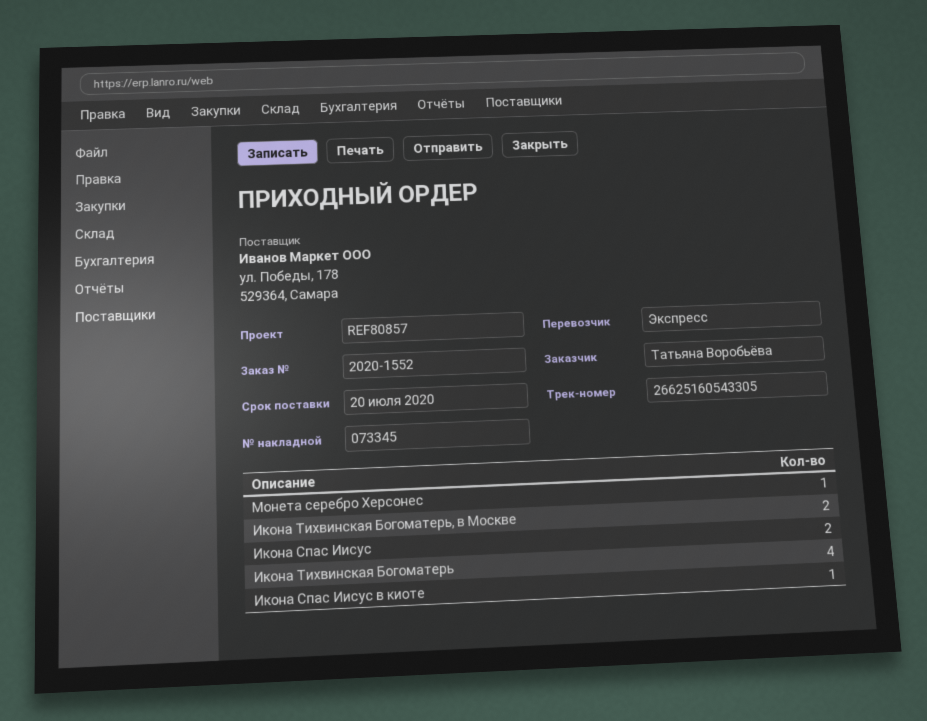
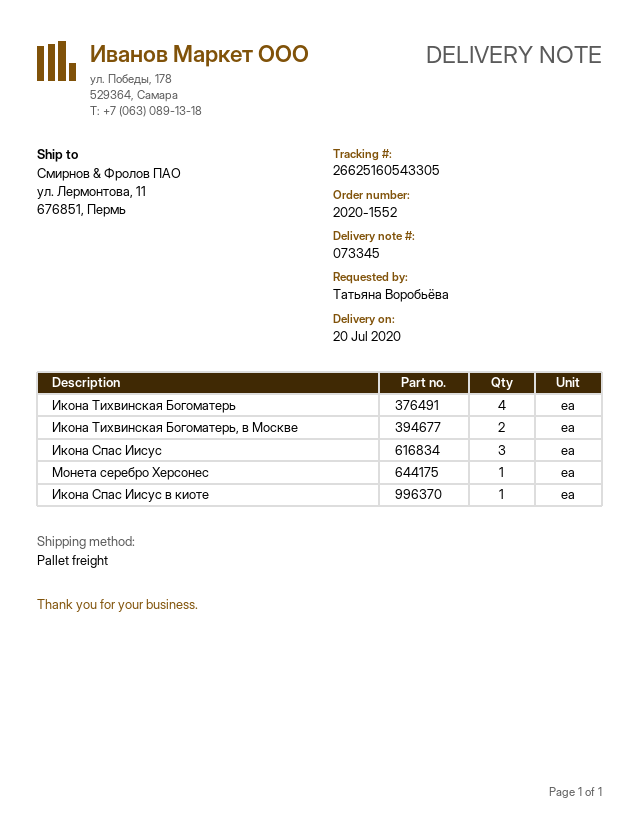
shipping method: express -> pallet freight
Икона Спас Иисус: 2 -> 3

